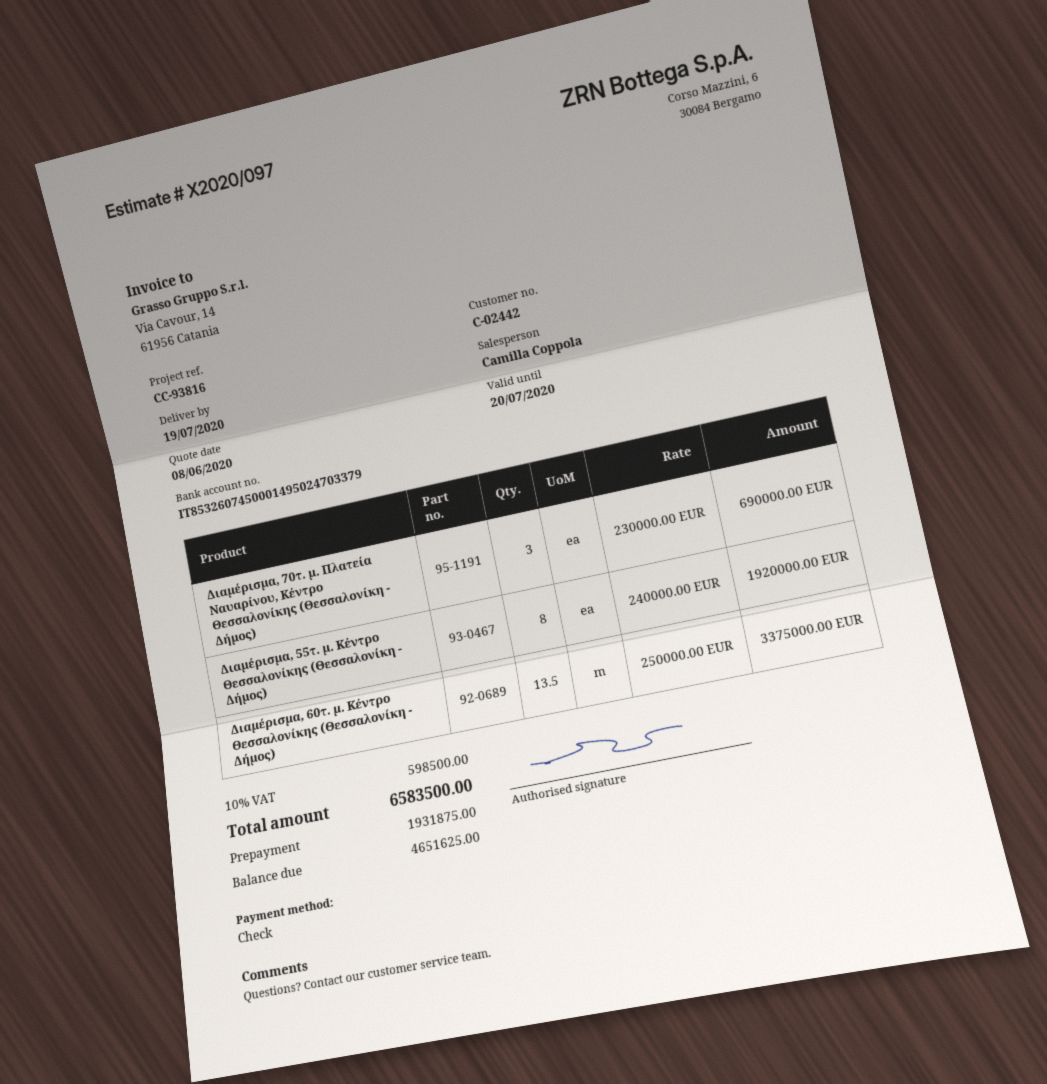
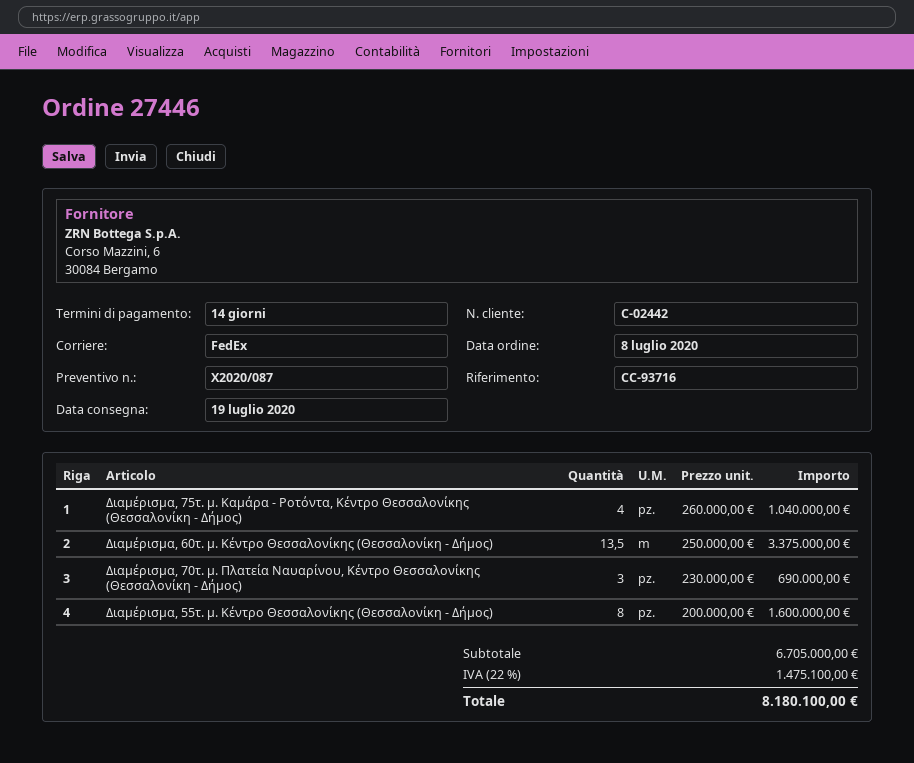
quote number: X2020/097 -> X2020/087
reference: CC-93816 -> CC-93716
Διαμέρισμα, 55τ. μ. Κέντρο Θεσσαλονίκης (Θεσσαλονίκη - Δήμος): 8 x 240000.00 = 1920000.00 -> 8 x 200000.00 = 1600000.00
Διαμέρισμα, 75τ. μ. Καμάρα - Ροτόντα, Κέντρο Θεσσαλονίκης (Θεσσαλονίκη - Δήμος): none -> 4 x 260000.00 = 1040000.00
tax: 10% = 598500.00 -> 22% = 1475100.00
total: 6583500.00 -> 8180100.00

